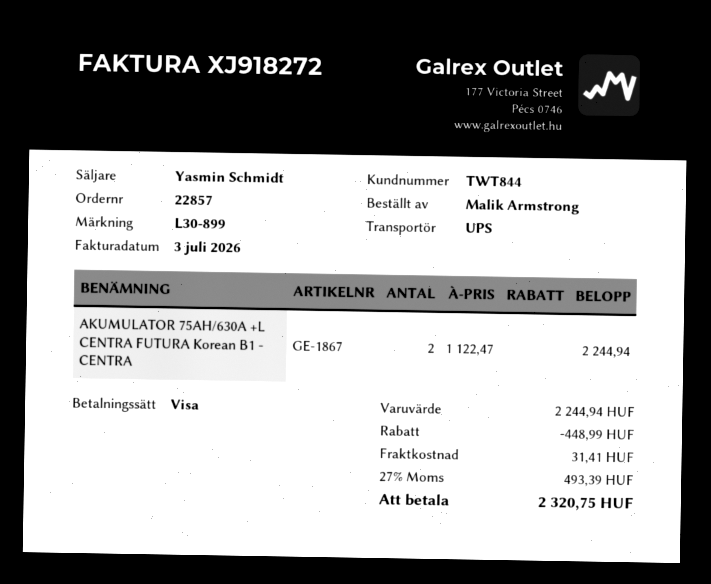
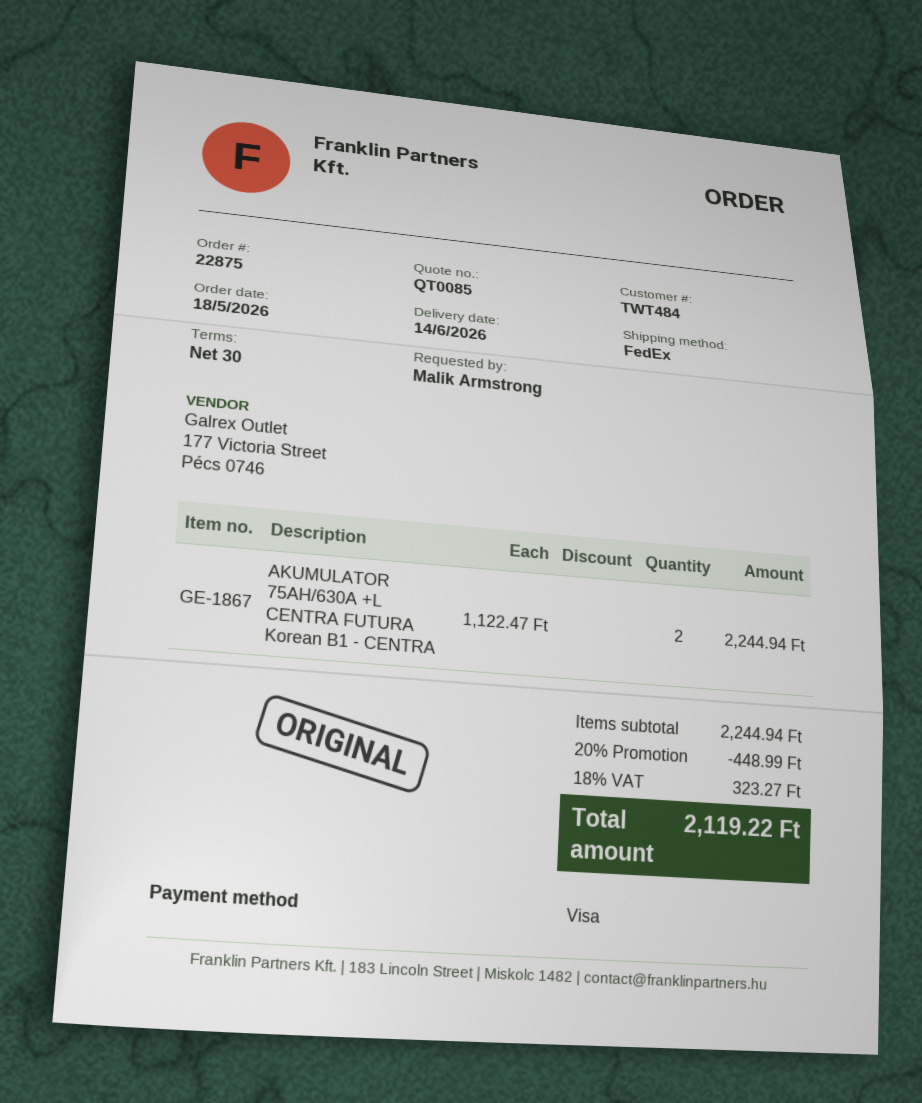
order number: 22857 -> 22875
customer number: TWT844 -> TWT484
shipping method: UPS -> FedEx
shipping: 31.41 -> none
tax: 27% = 493.39 -> 18% = 323.27
total: 2320.75 -> 2119.22

